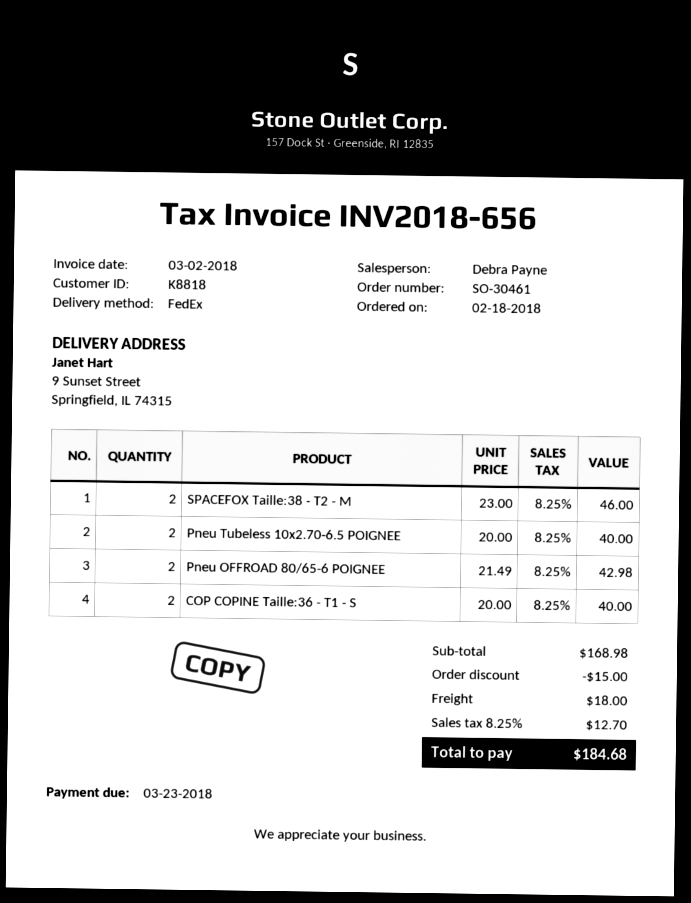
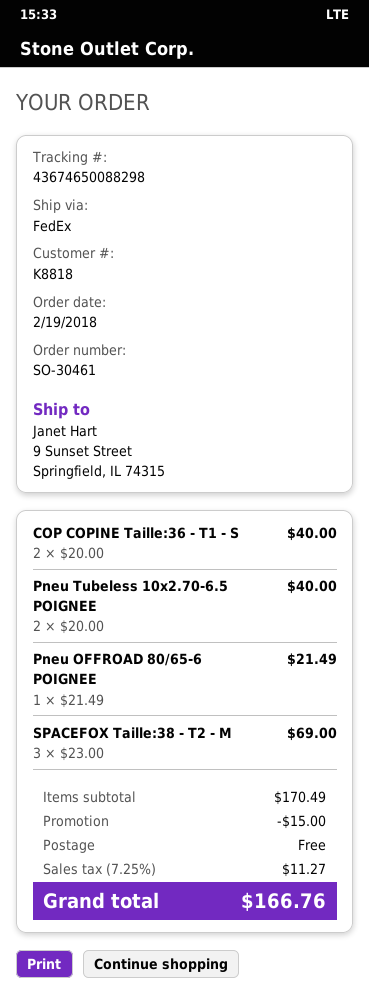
order date: 2018-02-18 -> 2018-02-19
SPACEFOX Taille:38 - T2 - M: 2 x 23.00 = 46.00 -> 3 x 23.00 = 69.00
Pneu OFFROAD 80/65-6 POIGNEE: 2 x 21.49 = 42.98 -> 1 x 21.49 = 21.49
subtotal: 168.98 -> 170.49
shipping: 18.00 -> 0.00
tax: 8.25% = 12.70 -> 7.25% = 11.27
total: 184.68 -> 166.76

